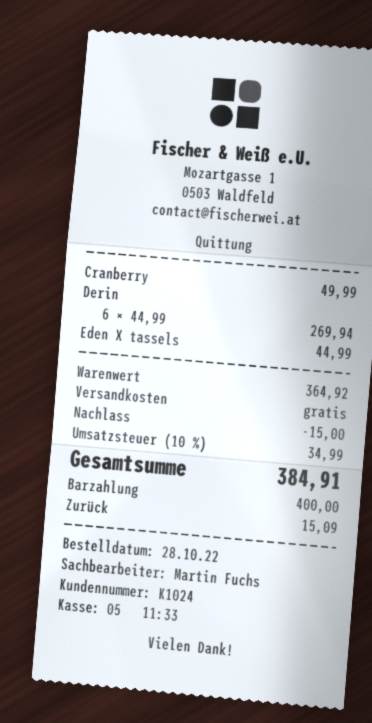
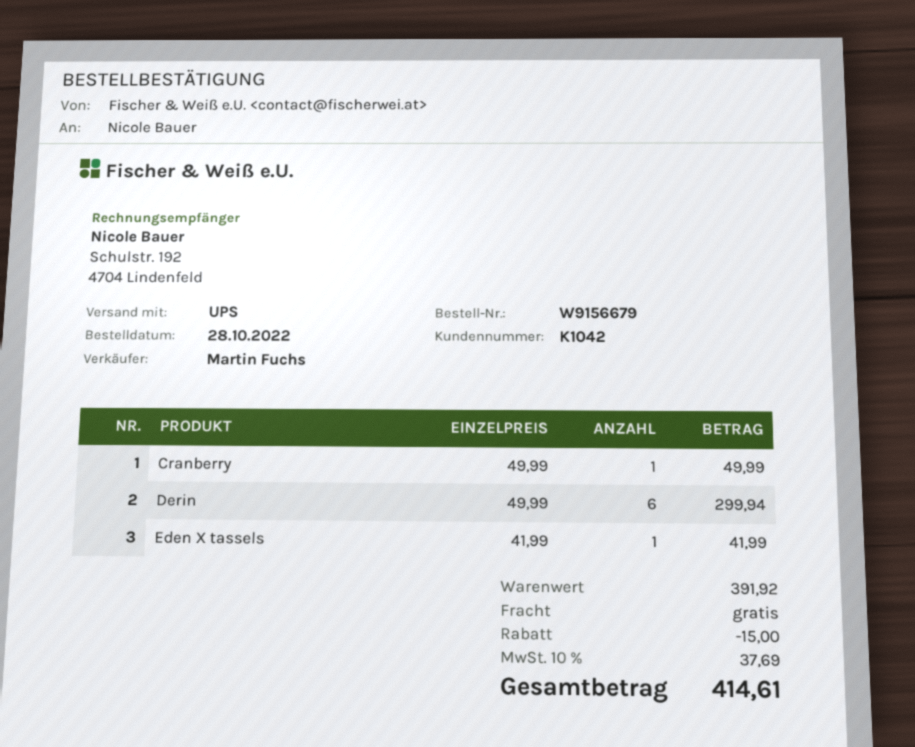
customer number: K1024 -> K1042
Derin: 6 x 44.99 = 269.94 -> 6 x 49.99 = 299.94
Eden X tassels: 1 x 44.99 = 44.99 -> 1 x 41.99 = 41.99
subtotal: 364.92 -> 391.92
tax: 10% = 34.99 -> 10% = 37.69
total: 384.91 -> 414.61

